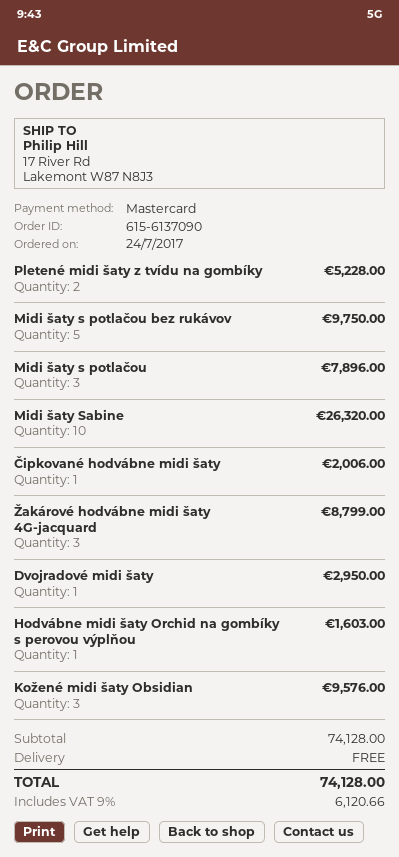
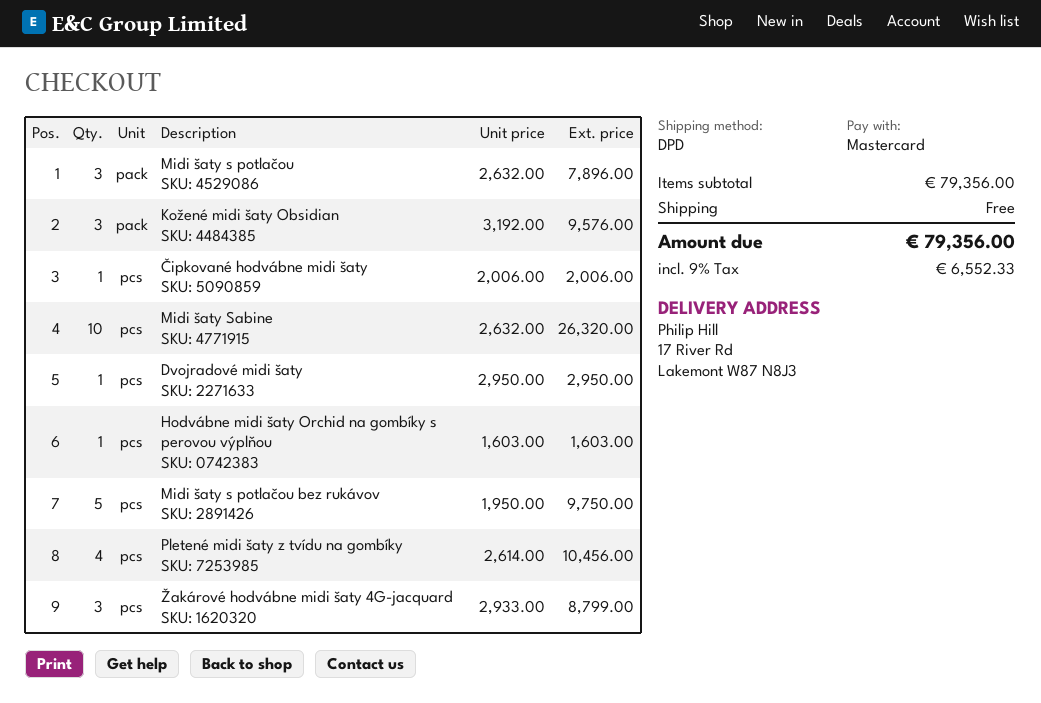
Pletené midi šaty z tvídu na gombíky: 2 for 5228.00 -> 4 for 10456.00
subtotal: 74128.00 -> 79356.00
tax: 9% = 6120.66 -> 9% = 6552.33
total: 74128.00 -> 79356.00

